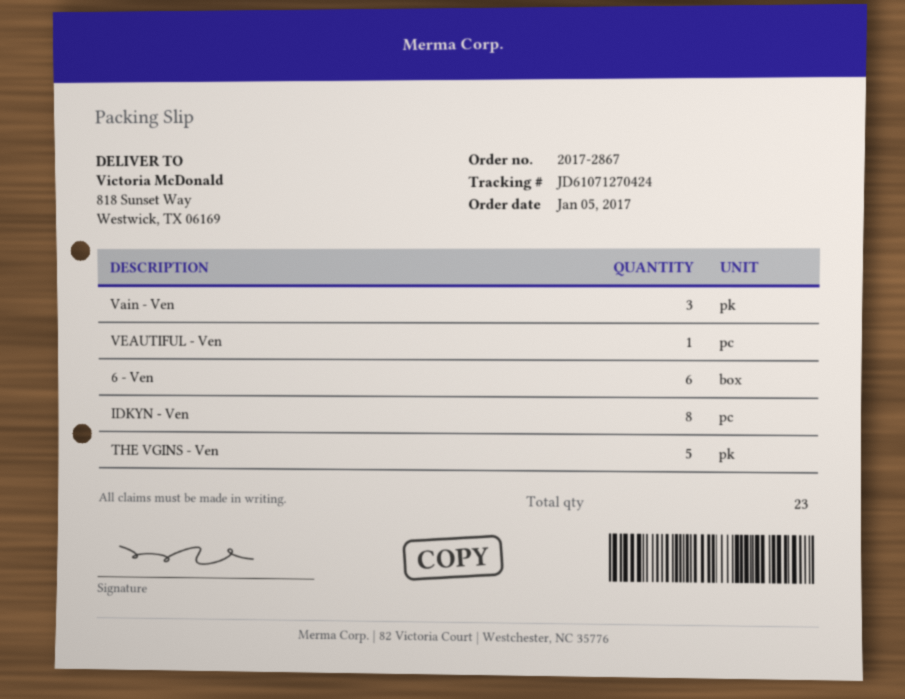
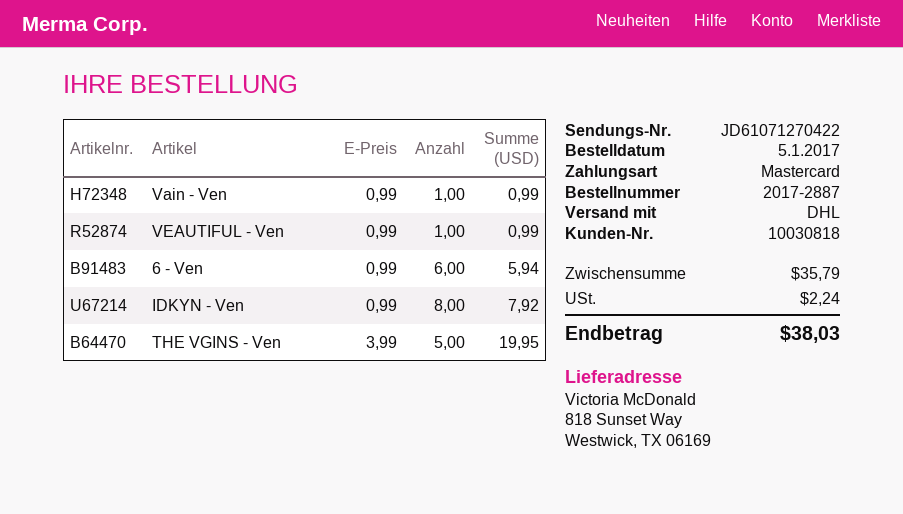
order number: 2017-2867 -> 2017-2887
tracking number: JD61071270424 -> JD61071270422
Vain - Ven: 3 -> 1

